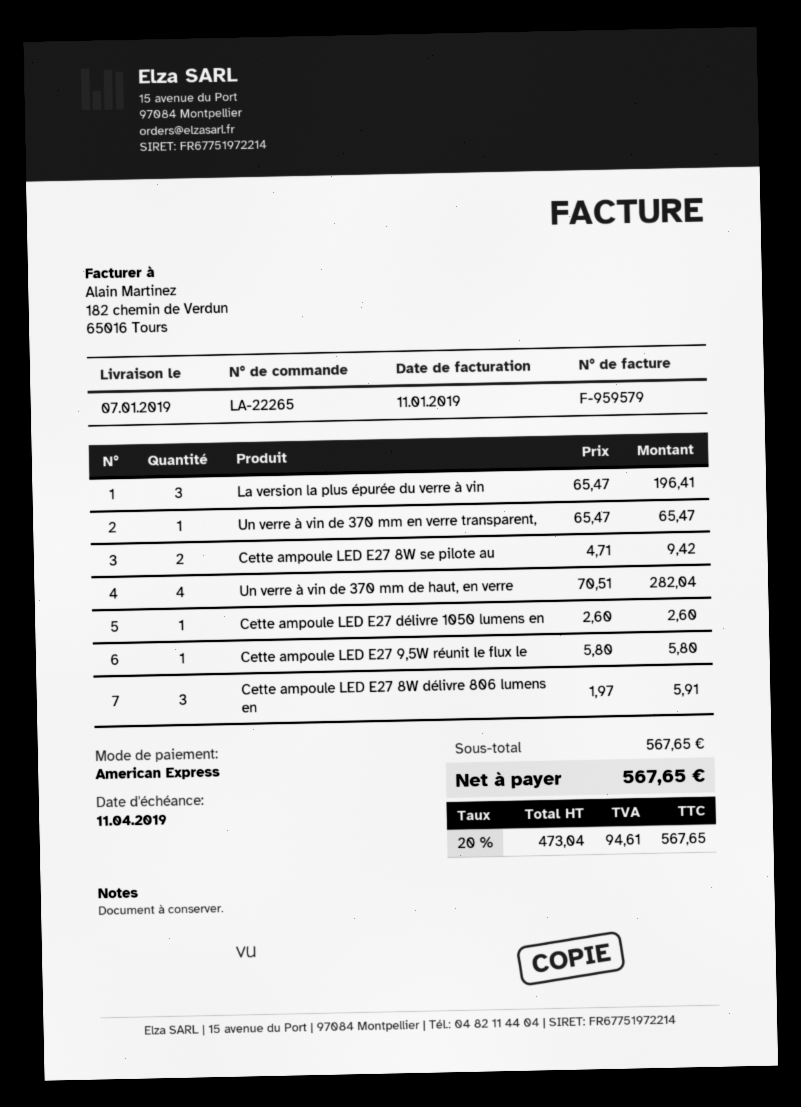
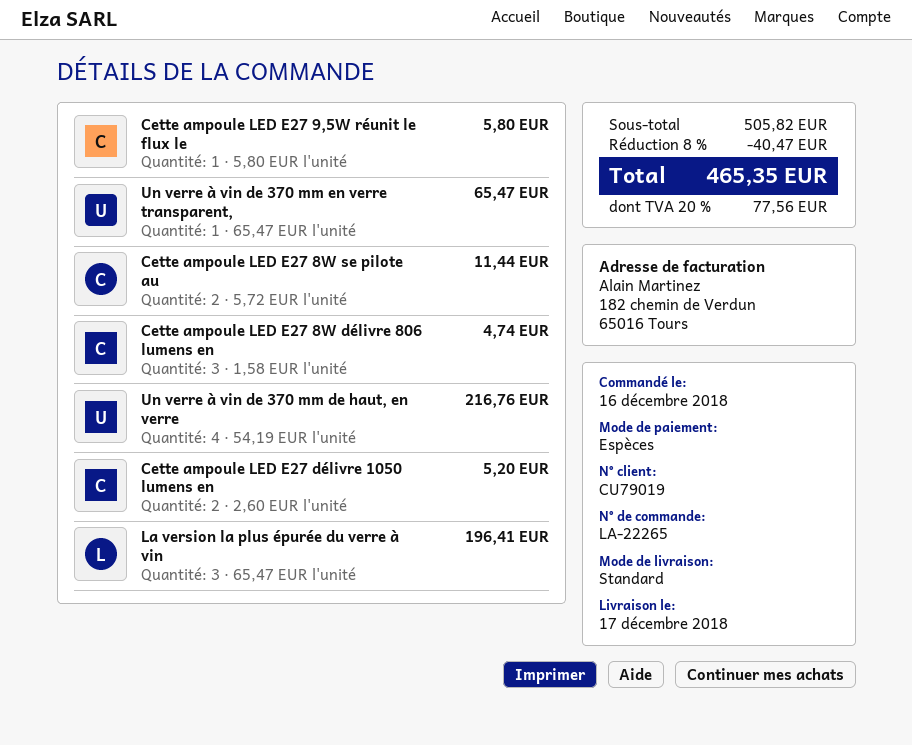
delivery date: 2019-01-07 -> 2018-12-17
payment method: American Express -> cash
Cette ampoule LED E27 8W se pilote au: 2 x 4.71 = 9.42 -> 2 x 5.72 = 11.44
Un verre à vin de 370 mm de haut, en verre: 4 x 70.51 = 282.04 -> 4 x 54.19 = 216.76
Cette ampoule LED E27 délivre 1050 lumens en: 1 x 2.60 = 2.60 -> 2 x 2.60 = 5.20
Cette ampoule LED E27 8W délivre 806 lumens en: 3 x 1.97 = 5.91 -> 3 x 1.58 = 4.74
subtotal: 567.65 -> 505.82
discount: none -> 8% = 40.47
tax: 20% = 94.61 -> 20% = 77.56
total: 567.65 -> 465.35

